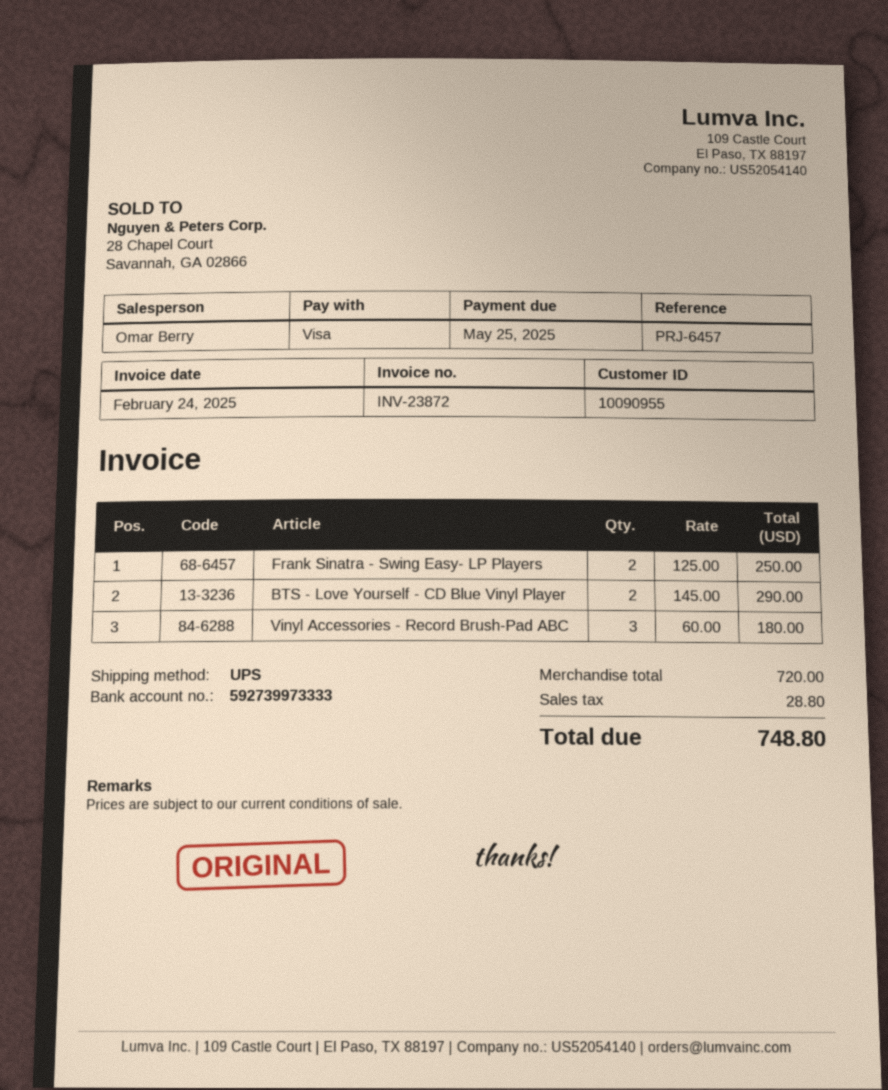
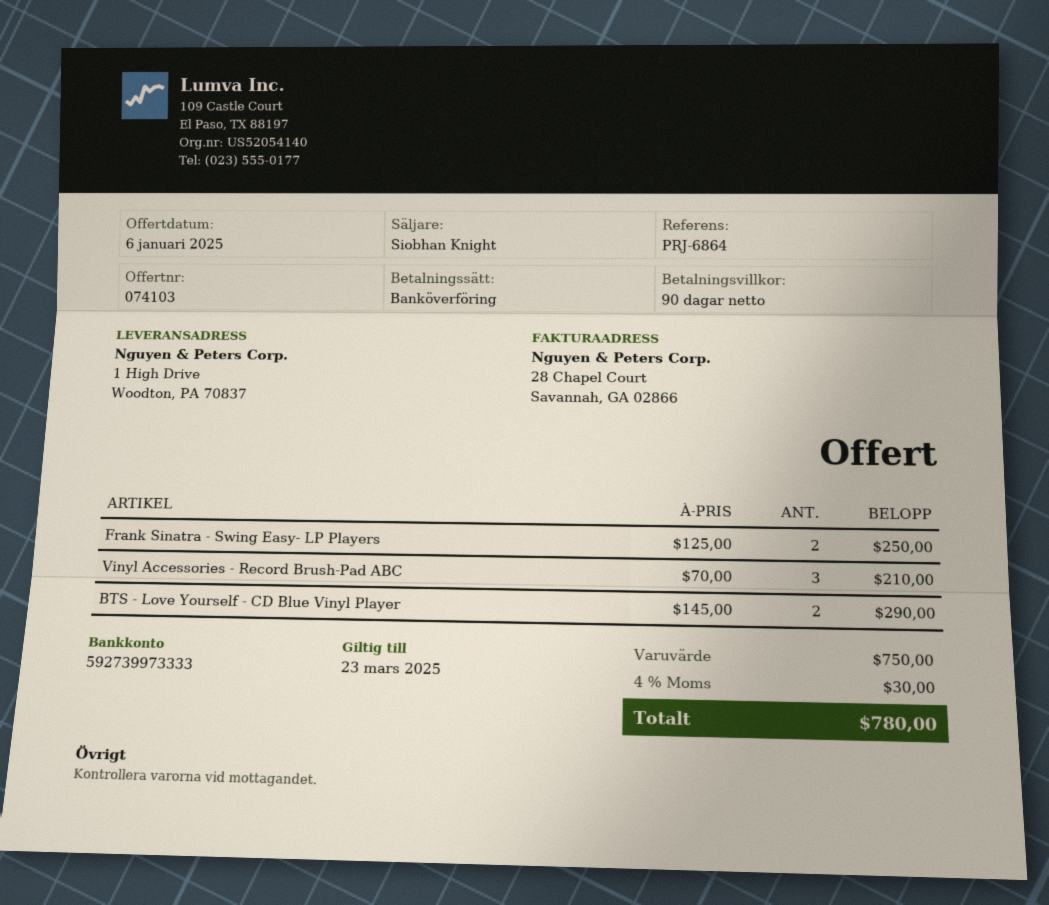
reference: PRJ-6457 -> PRJ-6864
sales rep: Omar Berry -> Siobhan Knight
payment method: Visa -> bank transfer
Vinyl Accessories - Record Brush-Pad ABC: 3 x 60.00 = 180.00 -> 3 x 70.00 = 210.00
subtotal: 720.00 -> 750.00
tax: 28.80 -> 30.00
total: 748.80 -> 780.00

